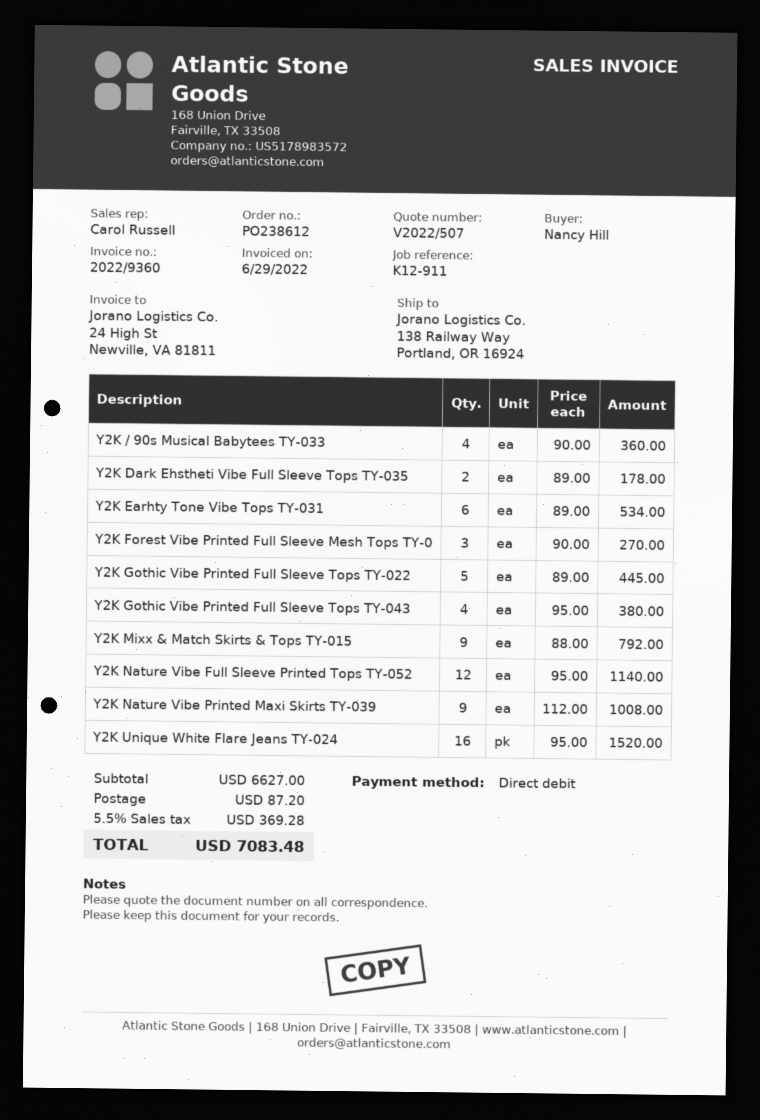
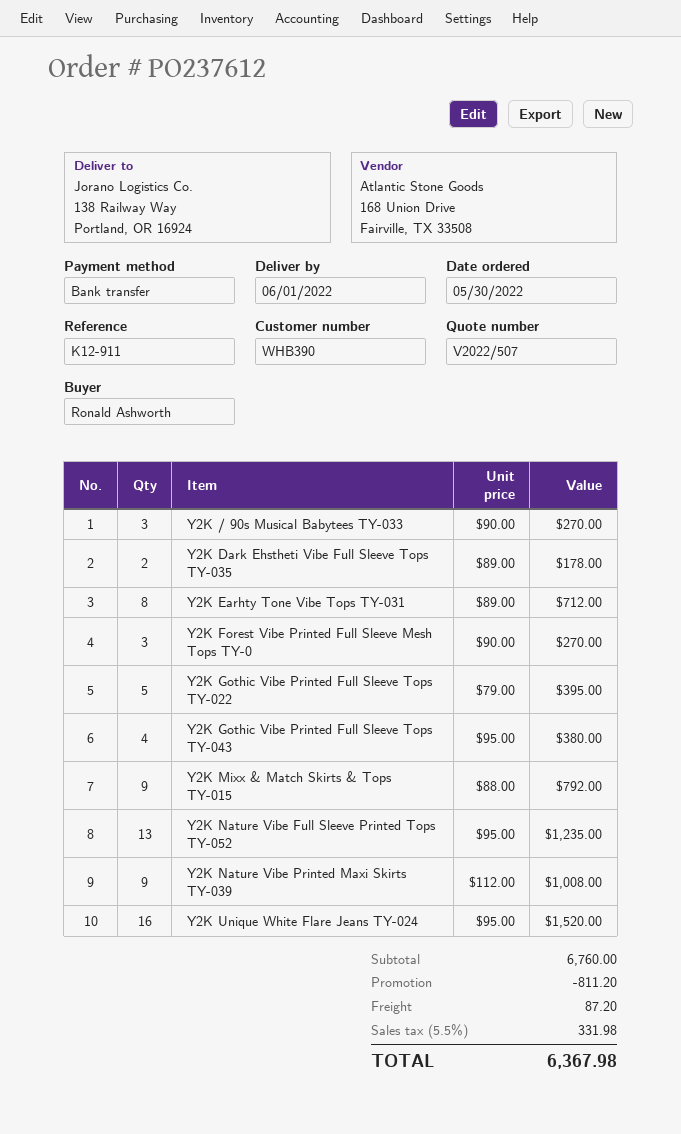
order number: PO238612 -> PO237612
ordered by: Nancy Hill -> Ronald Ashworth
payment method: direct debit -> bank transfer
Y2K / 90s Musical Babytees TY-033: 4 x 90.00 = 360.00 -> 3 x 90.00 = 270.00
Y2K Earhty Tone Vibe Tops TY-031: 6 x 89.00 = 534.00 -> 8 x 89.00 = 712.00
Y2K Gothic Vibe Printed Full Sleeve Tops TY-022: 5 x 89.00 = 445.00 -> 5 x 79.00 = 395.00
Y2K Nature Vibe Full Sleeve Printed Tops TY-052: 12 x 95.00 = 1140.00 -> 13 x 95.00 = 1235.00
subtotal: 6627.00 -> 6760.00
discount: none -> 811.20
tax: 5.5% = 369.28 -> 5.5% = 331.98
total: 7083.48 -> 6367.98

